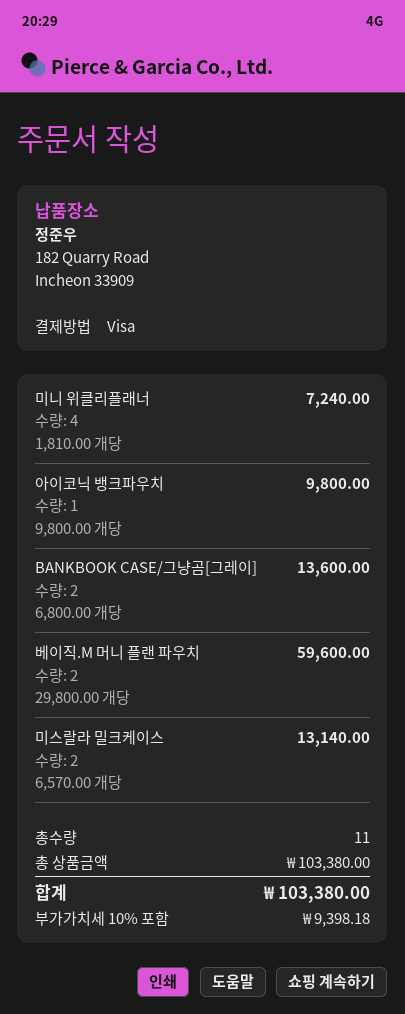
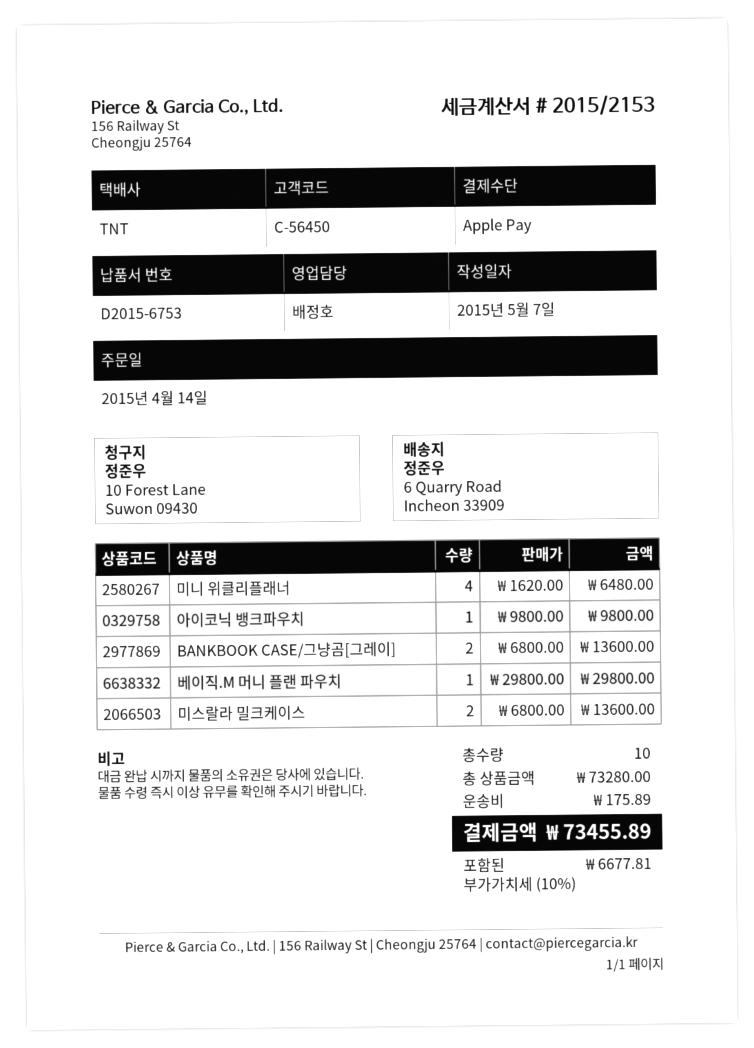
payment method: Visa -> Apple Pay
ship to: 182 Quarry Road, Incheon 33909 -> 6 Quarry Road, Incheon 33909
미니 위클리플래너: 4 x 1810.00 = 7240.00 -> 4 x 1620.00 = 6480.00
베이직.M 머니 플랜 파우치: 2 x 29800.00 = 59600.00 -> 1 x 29800.00 = 29800.00
미스랄라 밀크케이스: 2 x 6570.00 = 13140.00 -> 2 x 6800.00 = 13600.00
total quantity: 11 -> 10
subtotal: 103380.00 -> 73280.00
shipping: none -> 175.89
tax: 10% = 9398.18 -> 10% = 6677.81
total: 103380.00 -> 73455.89

